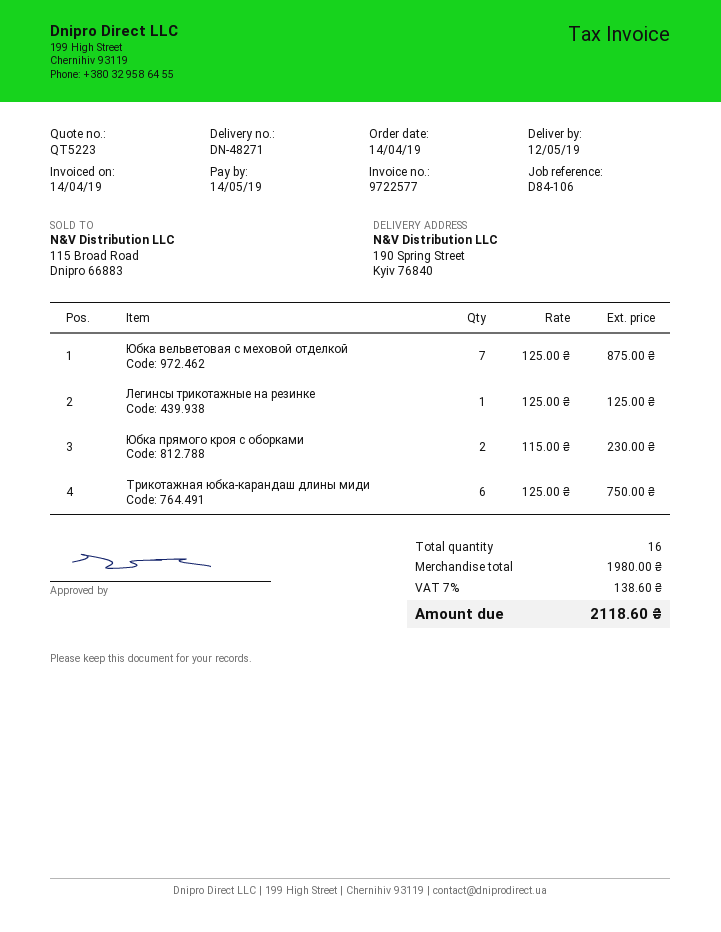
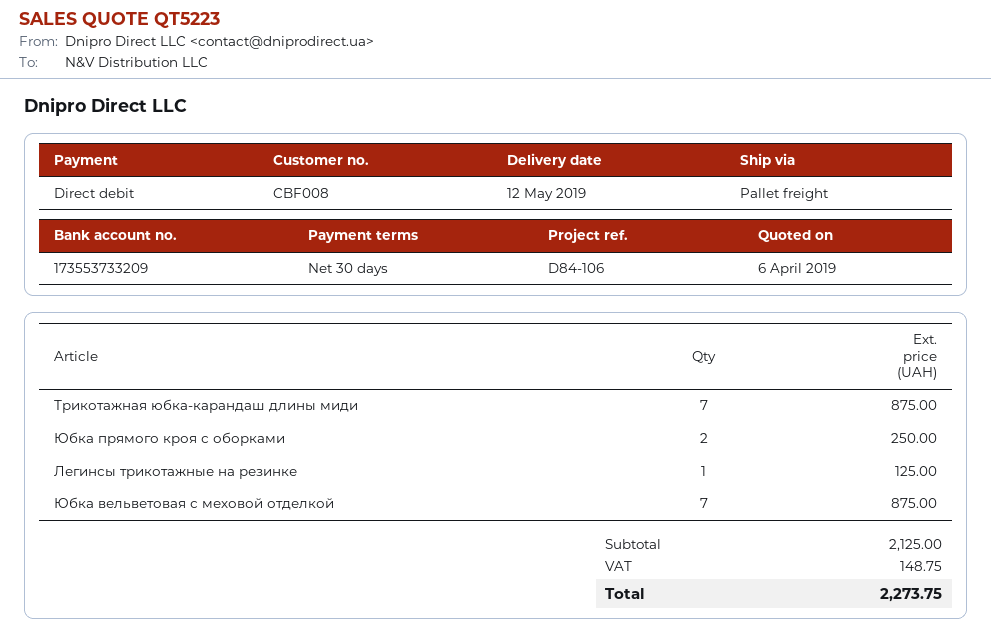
Юбка прямого кроя с оборками: 2 for 230.00 -> 2 for 250.00
Трикотажная юбка-карандаш длины миди: 6 for 750.00 -> 7 for 875.00
subtotal: 1980.00 -> 2125.00
tax: 138.60 -> 148.75
total: 2118.60 -> 2273.75

